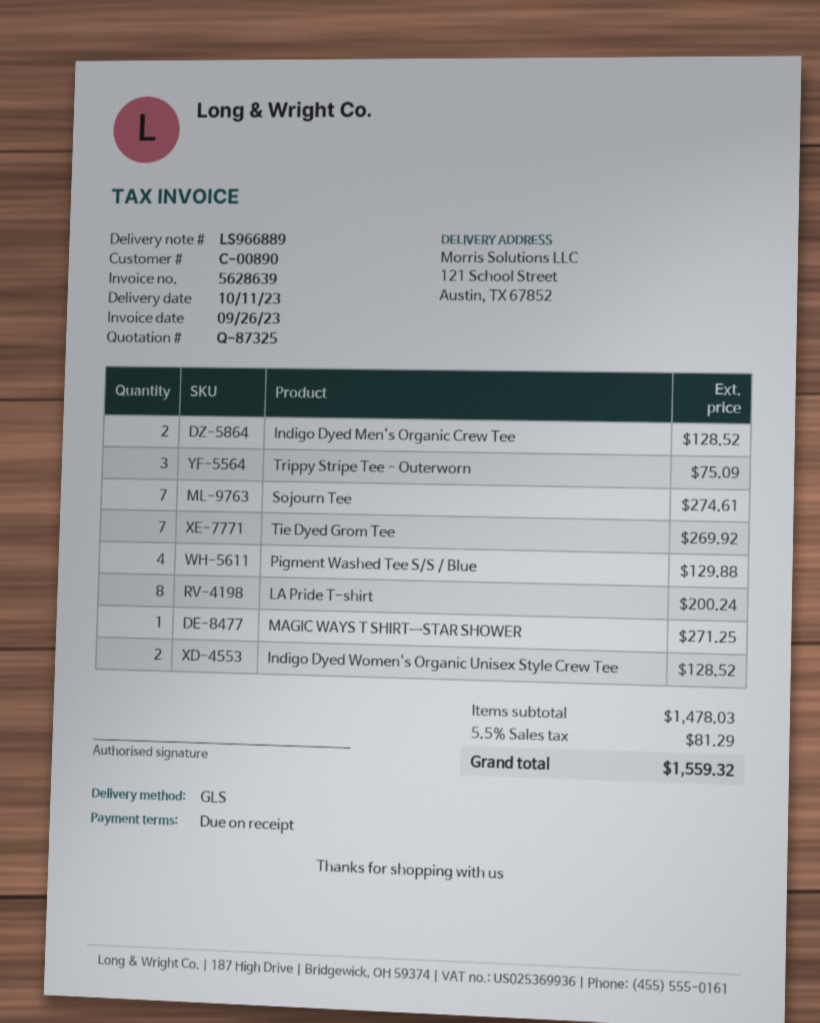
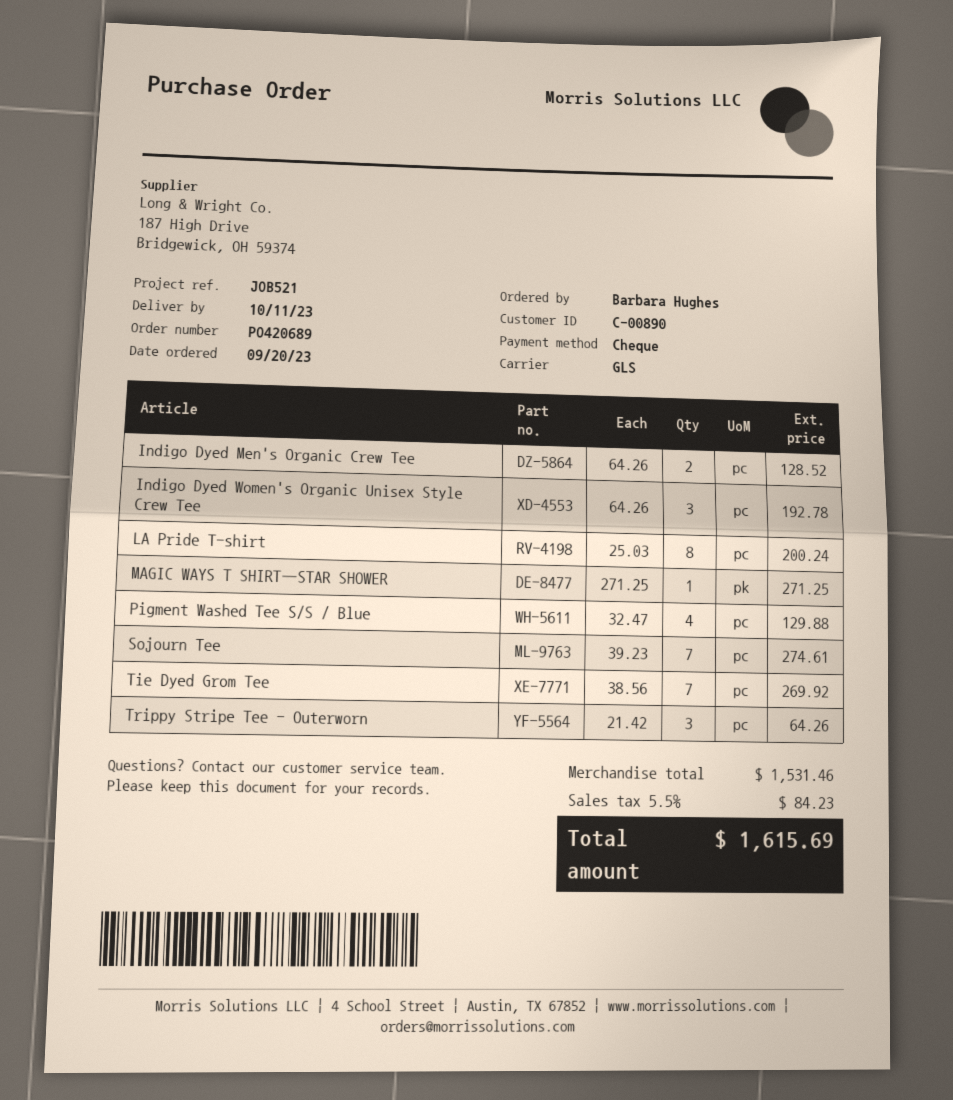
Trippy Stripe Tee - Outerworn: 3 for 75.09 -> 3 for 64.26
Indigo Dyed Women's Organic Unisex Style Crew Tee: 2 for 128.52 -> 3 for 192.78
subtotal: 1478.03 -> 1531.46
tax: 5.5% = 81.29 -> 5.5% = 84.23
total: 1559.32 -> 1615.69

